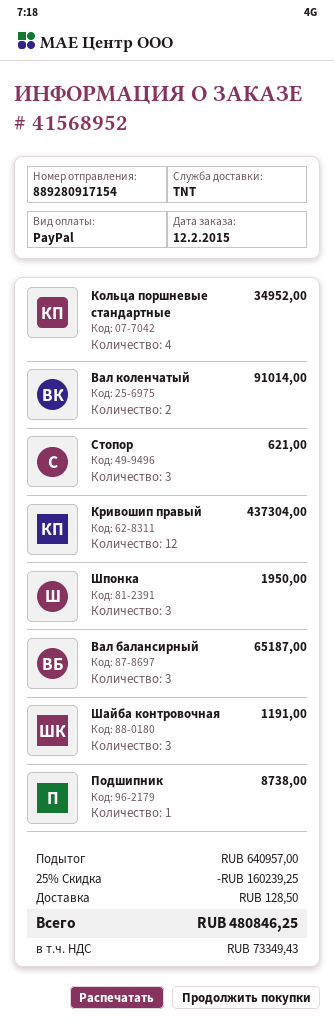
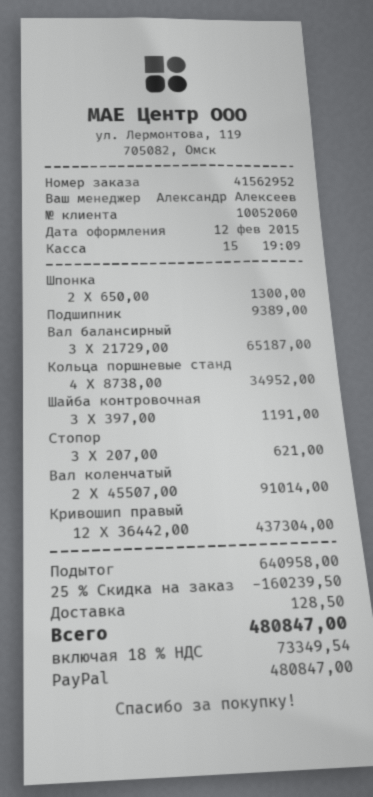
order number: 41568952 -> 41562952
Шпонка: 3 for 1950.00 -> 2 for 1300.00
Подшипник: 1 for 8738.00 -> 1 for 9389.00
subtotal: 640957.00 -> 640958.00
discount: 25% = 160239.25 -> 25% = 160239.50
tax: 73349.43 -> 73349.54
total: 480846.25 -> 480847.00

